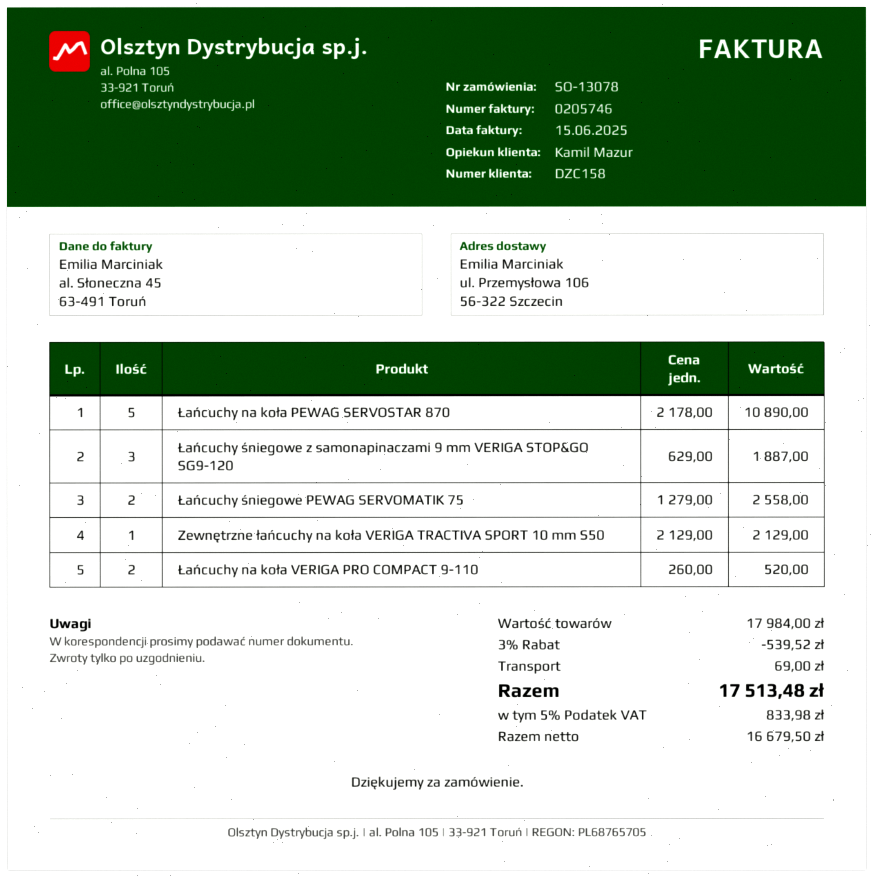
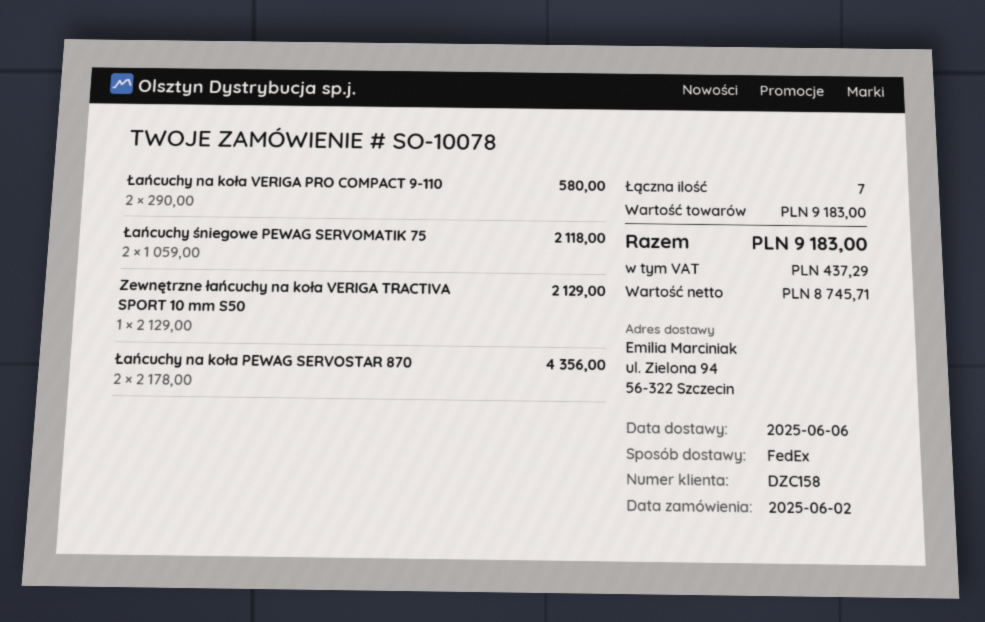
order number: SO-13078 -> SO-10078
ship to: ul. Przemysłowa 106, 56-322 Szczecin -> ul. Zielona 94, 56-322 Szczecin
Łańcuchy na koła PEWAG SERVOSTAR 870: 5 x 2178.00 = 10890.00 -> 2 x 2178.00 = 4356.00
Łańcuchy śniegowe z samonapinaczami 9 mm VERIGA STOP&GO SG9-120: 3 x 629.00 = 1887.00 -> none
Łańcuchy śniegowe PEWAG SERVOMATIK 75: 2 x 1279.00 = 2558.00 -> 2 x 1059.00 = 2118.00
Łańcuchy na koła VERIGA PRO COMPACT 9-110: 2 x 260.00 = 520.00 -> 2 x 290.00 = 580.00
subtotal: 17984.00 -> 9183.00
discount: 3% = 539.52 -> none
shipping: 69.00 -> none
net: 16679.50 -> 8745.71
tax: 833.98 -> 437.29
total: 17513.48 -> 9183.00

